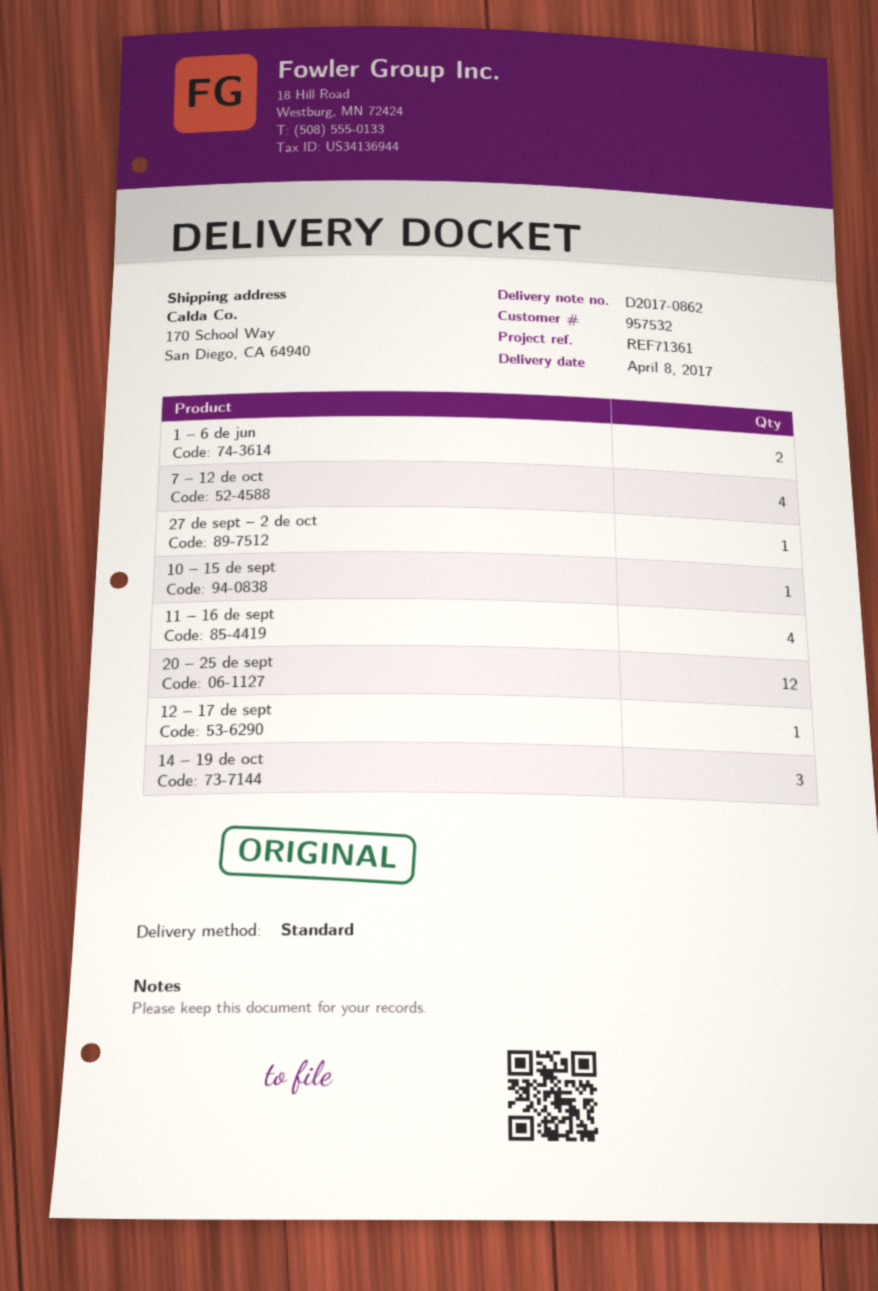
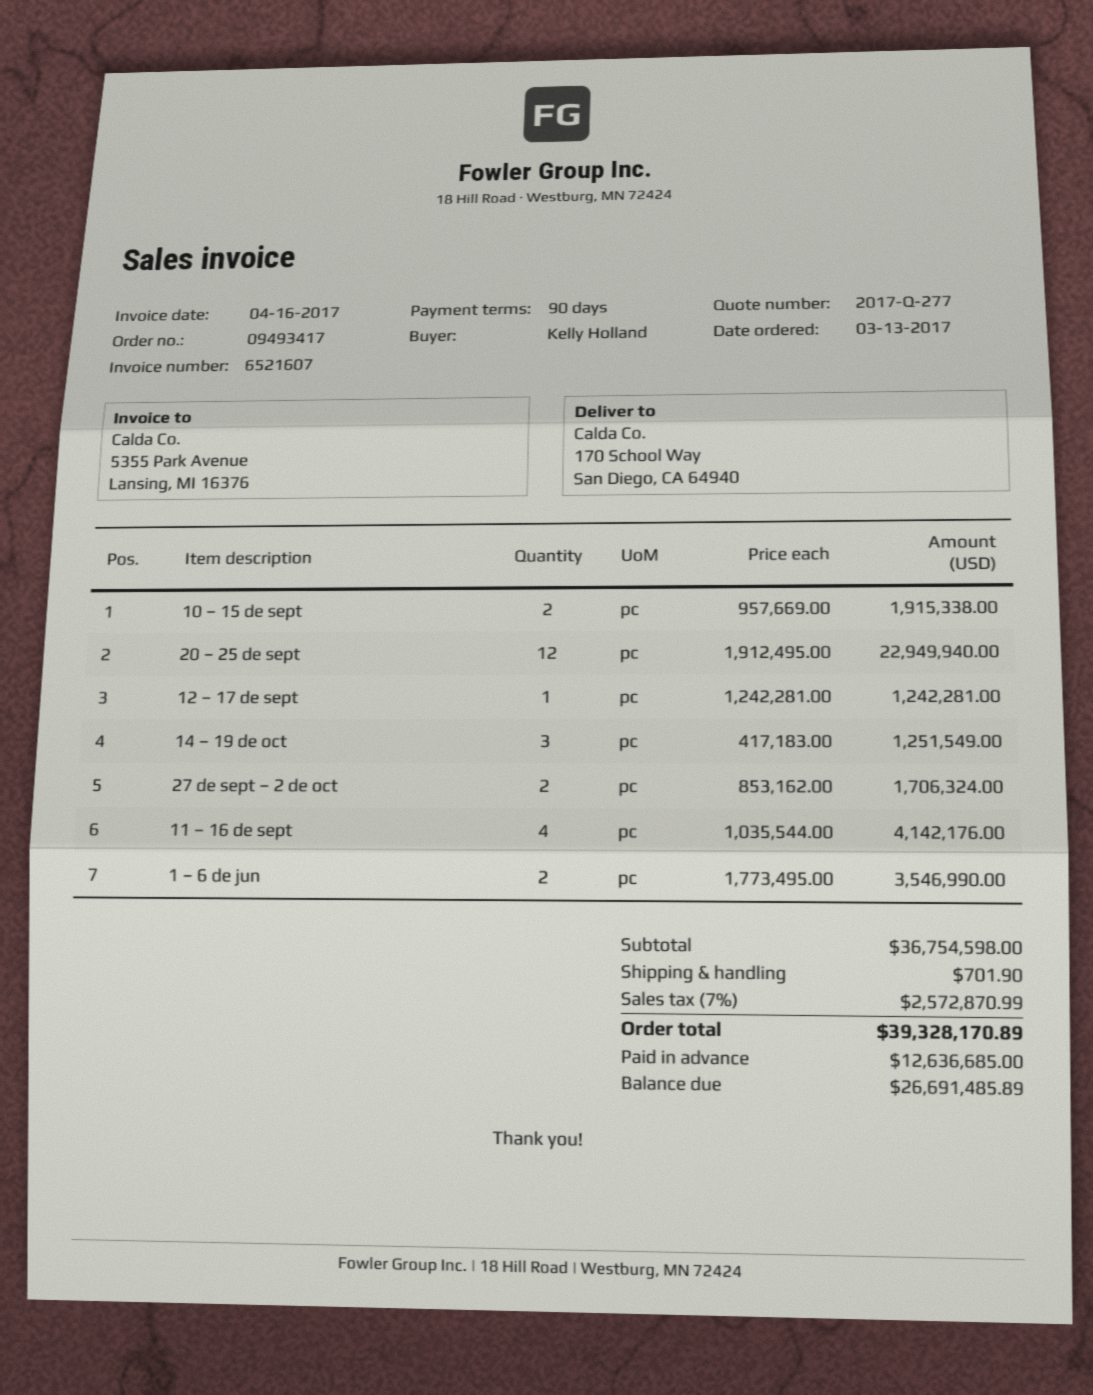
7 – 12 de oct: 4 -> none
27 de sept – 2 de oct: 1 -> 2
10 – 15 de sept: 1 -> 2

